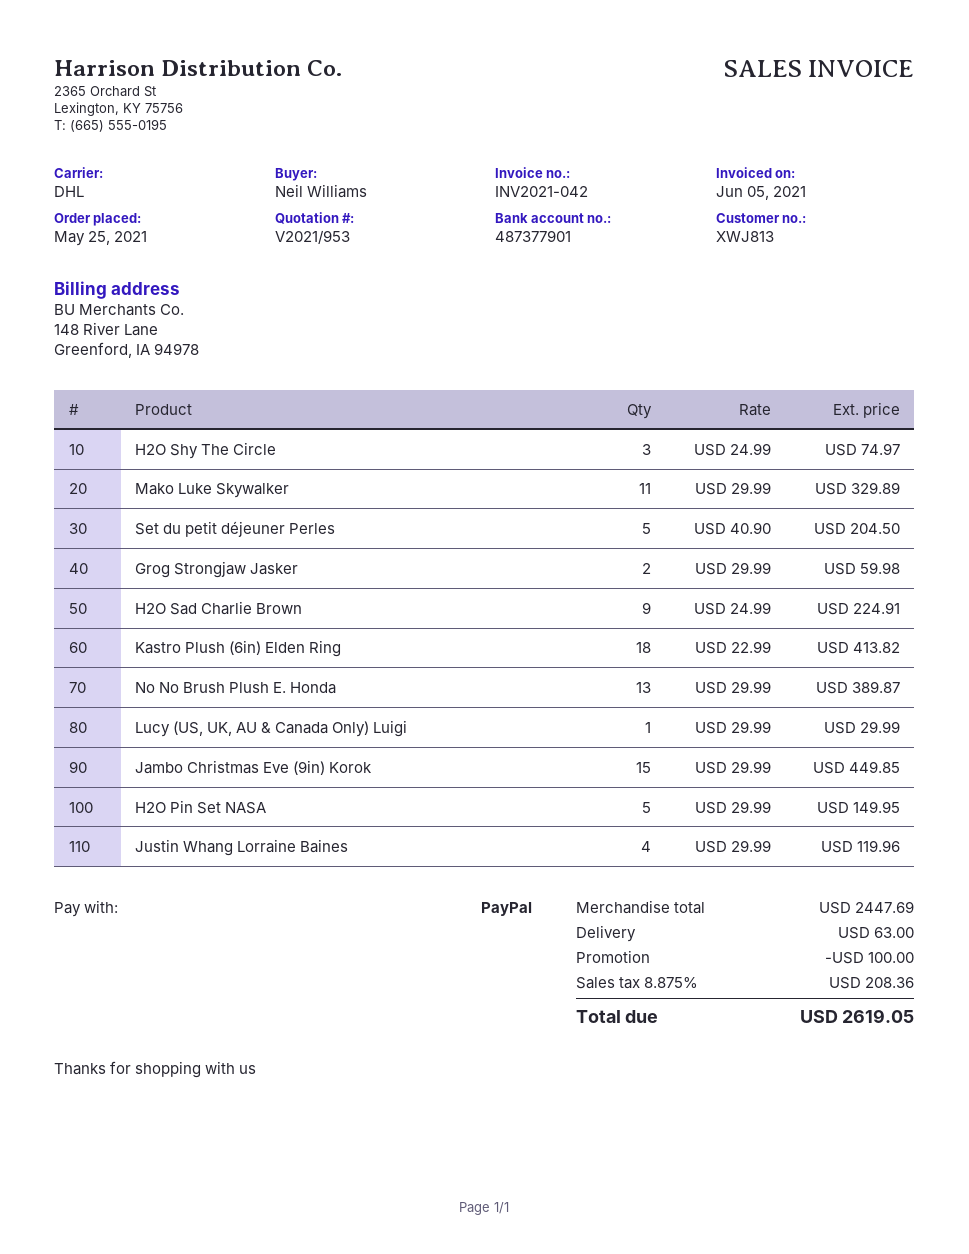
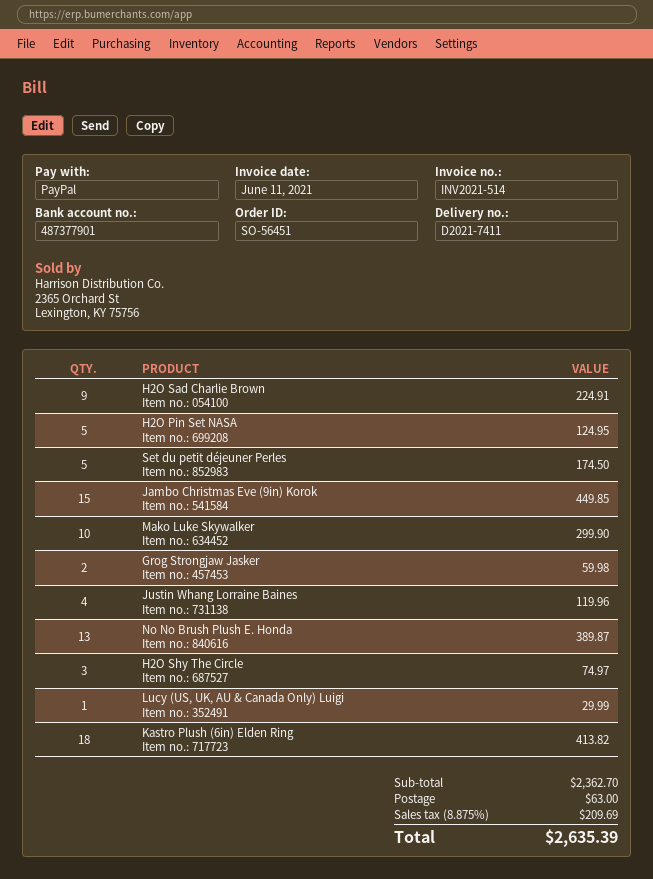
invoice number: INV2021-042 -> INV2021-514
invoice date: 2021-06-05 -> 2021-06-11
Mako Luke Skywalker: 11 for 329.89 -> 10 for 299.90
Set du petit déjeuner Perles: 5 for 204.50 -> 5 for 174.50
H2O Pin Set NASA: 5 for 149.95 -> 5 for 124.95
subtotal: 2447.69 -> 2362.70
discount: 100.00 -> none
tax: 8.875% = 208.36 -> 8.875% = 209.69
total: 2619.05 -> 2635.39

